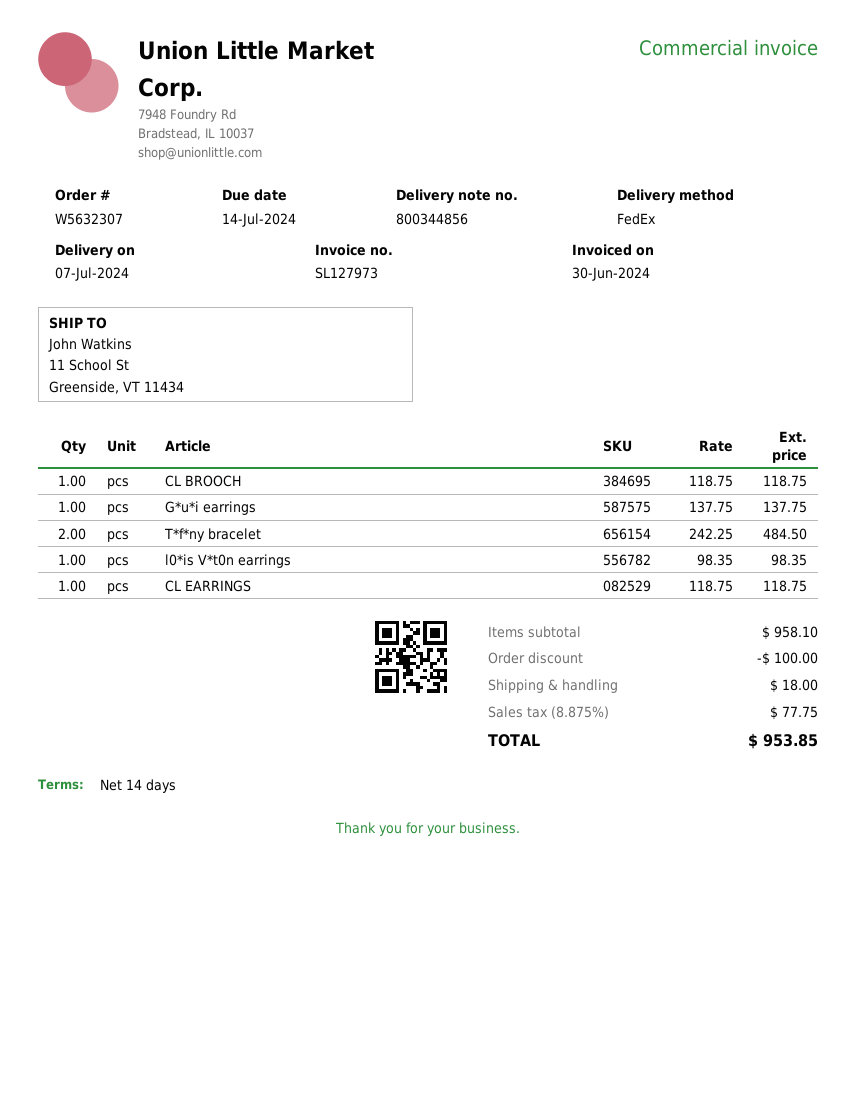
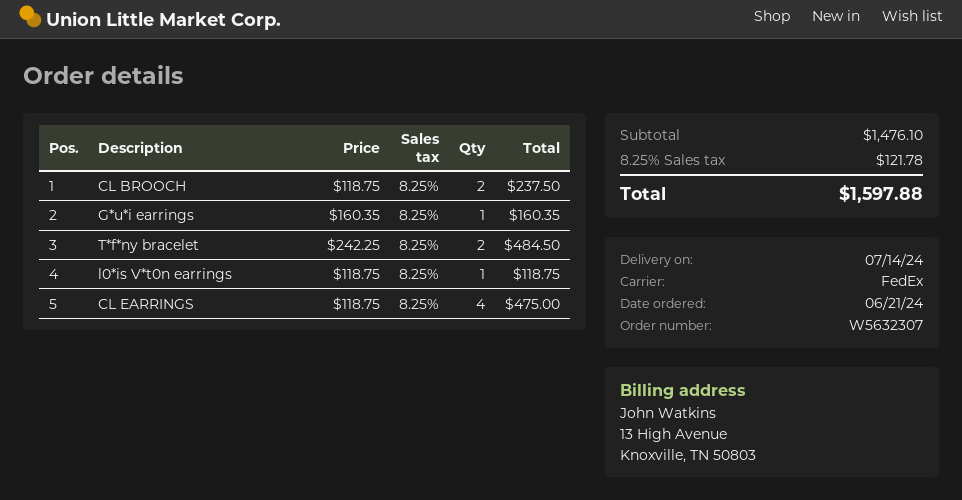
delivery date: 2024-07-07 -> 2024-07-14
CL BROOCH: 1 x 118.75 = 118.75 -> 2 x 118.75 = 237.50
G*u*i earrings: 1 x 137.75 = 137.75 -> 1 x 160.35 = 160.35
l0*is V*t0n earrings: 1 x 98.35 = 98.35 -> 1 x 118.75 = 118.75
CL EARRINGS: 1 x 118.75 = 118.75 -> 4 x 118.75 = 475.00
subtotal: 958.10 -> 1476.10
discount: 100.00 -> none
shipping: 18.00 -> none
tax: 8.875% = 77.75 -> 8.25% = 121.78
total: 953.85 -> 1597.88

